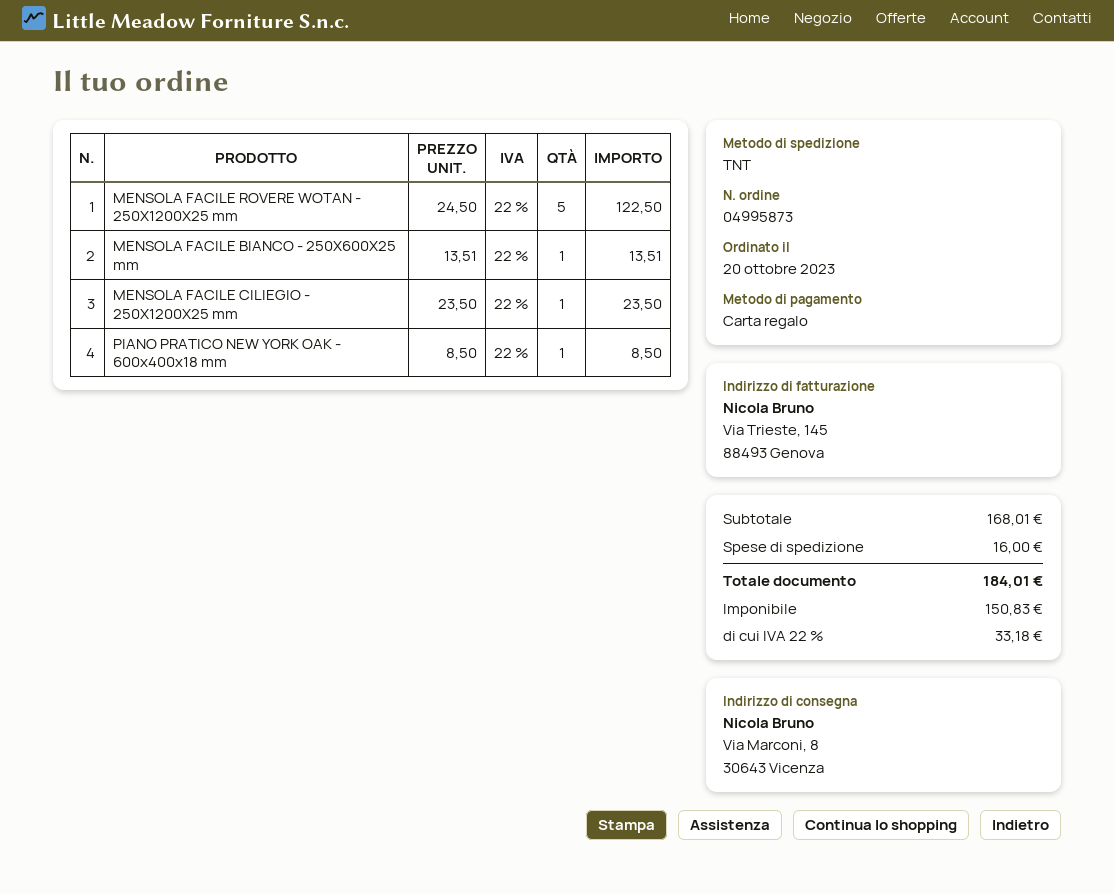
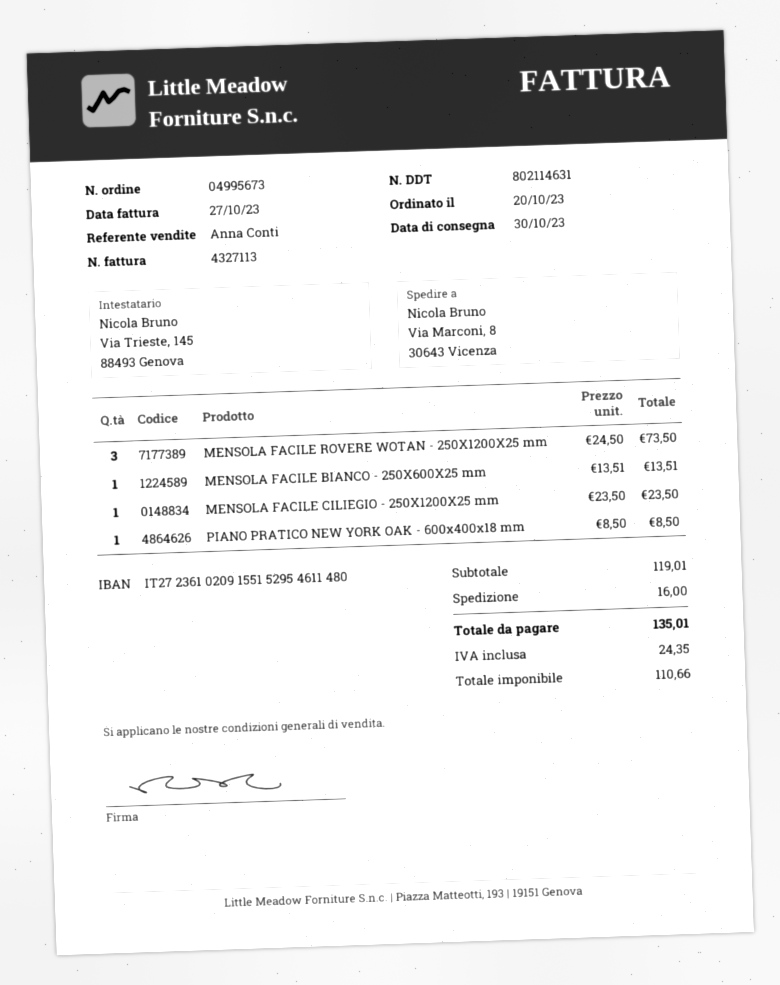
order number: 04995873 -> 04995673
MENSOLA FACILE ROVERE WOTAN - 250X1200X25 mm: 5 x 24.50 = 122.50 -> 3 x 24.50 = 73.50
subtotal: 168.01 -> 119.01
net: 150.83 -> 110.66
tax: 33.18 -> 24.35
total: 184.01 -> 135.01

